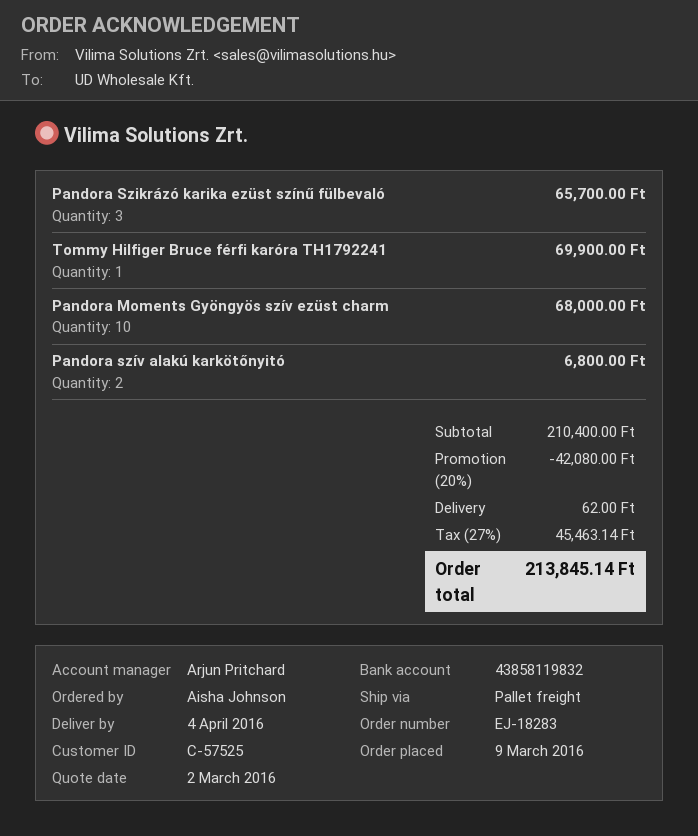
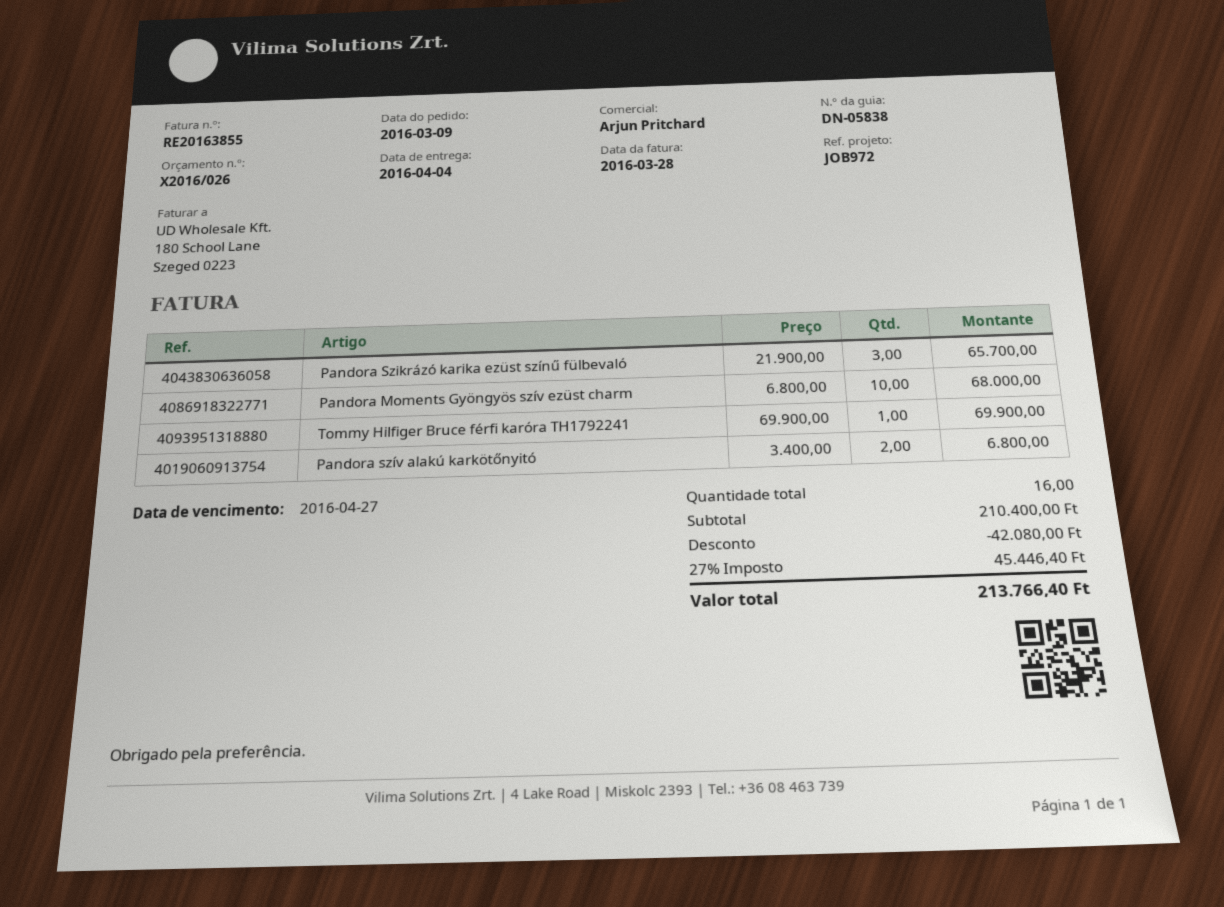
shipping: 62.00 -> none
tax: 27% = 45463.14 -> 27% = 45446.40
total: 213845.14 -> 213766.40

